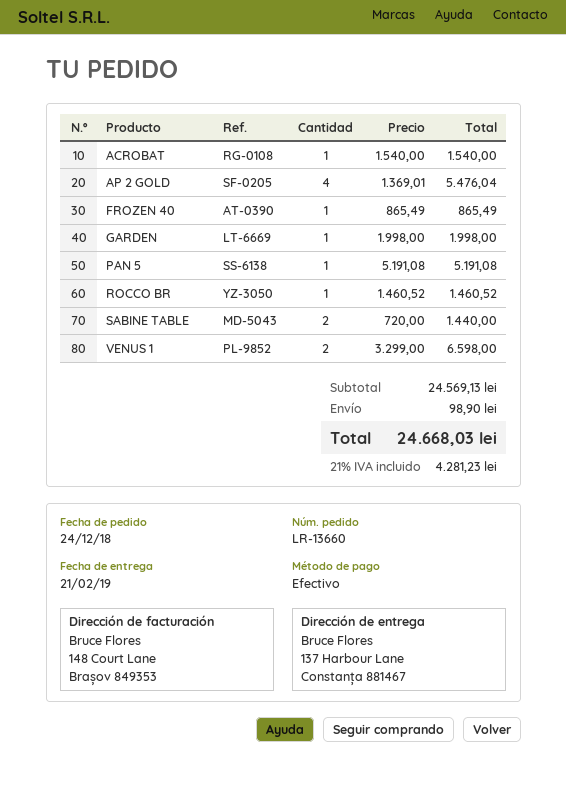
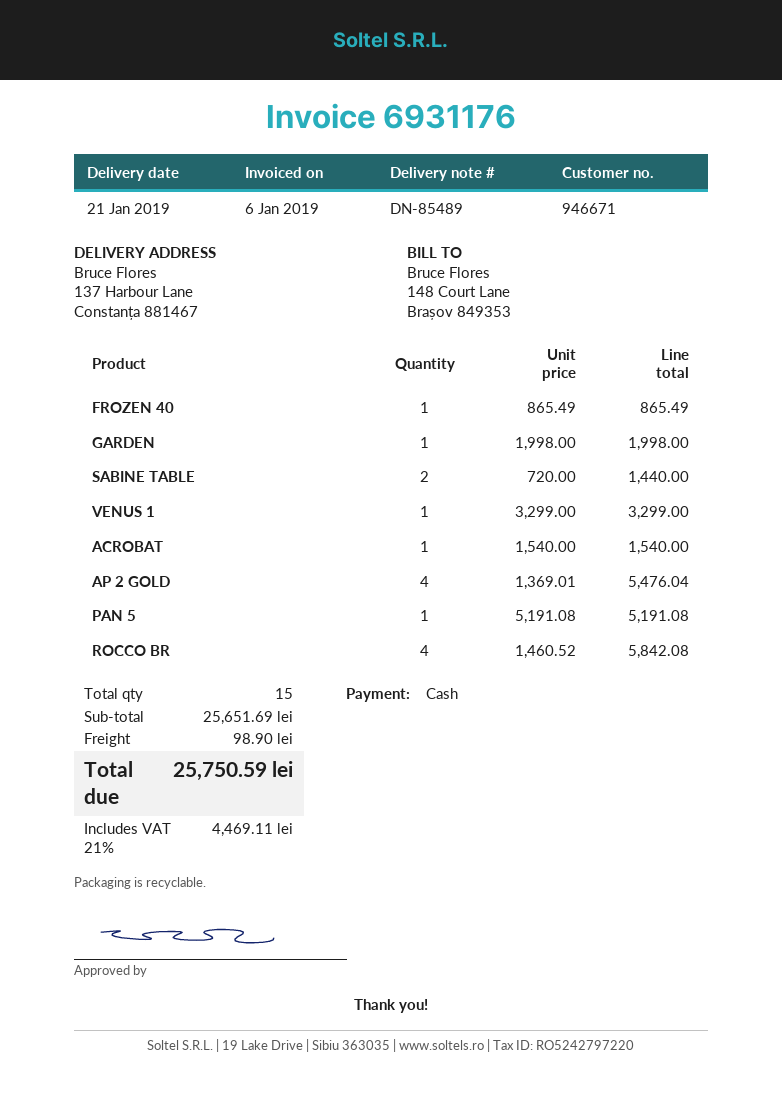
delivery date: 2019-02-21 -> 2019-01-21
ROCCO BR: 1 x 1460.52 = 1460.52 -> 4 x 1460.52 = 5842.08
VENUS 1: 2 x 3299.00 = 6598.00 -> 1 x 3299.00 = 3299.00
subtotal: 24569.13 -> 25651.69
tax: 21% = 4281.23 -> 21% = 4469.11
total: 24668.03 -> 25750.59

